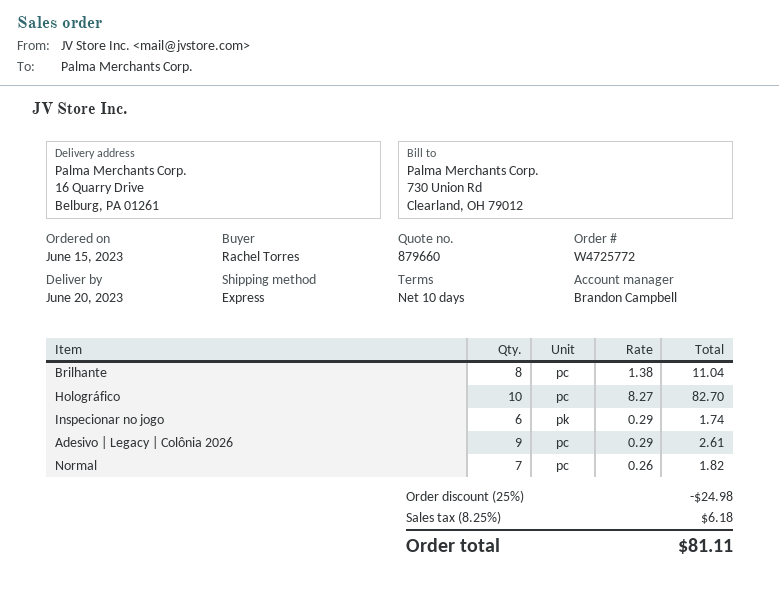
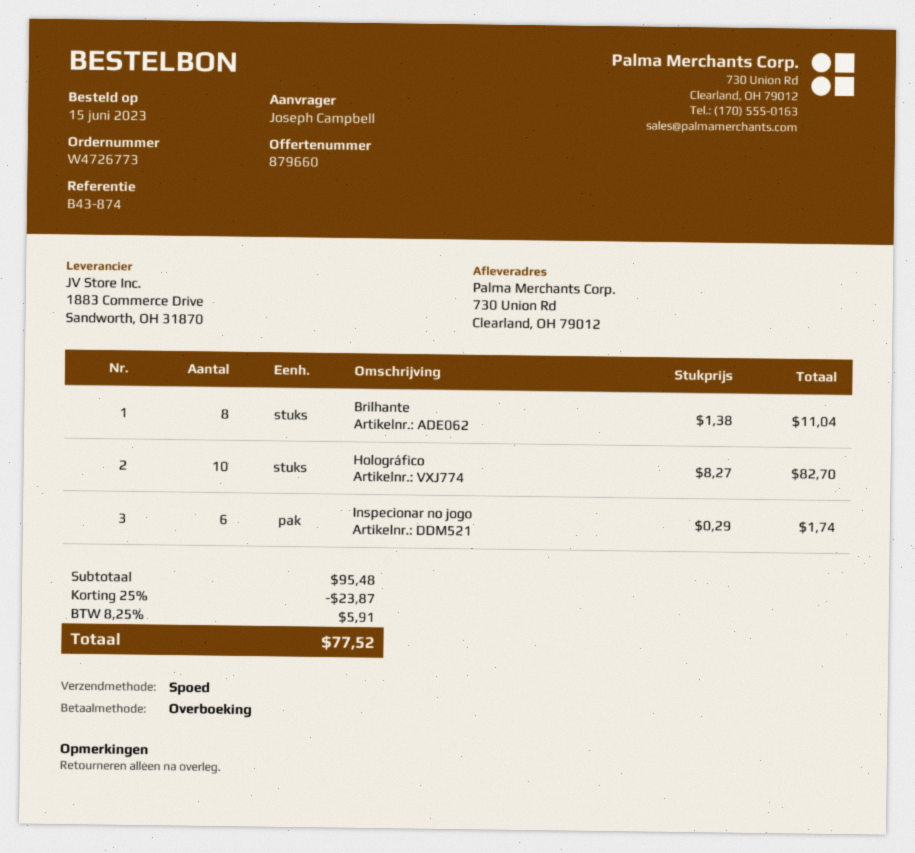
order number: W4725772 -> W4726773
ordered by: Rachel Torres -> Joseph Campbell
ship to: 16 Quarry Drive, Belburg, PA 01261 -> 730 Union Rd, Clearland, OH 79012
Adesivo | Legacy | Colônia 2026: 9 x 0.29 = 2.61 -> none
Normal: 7 x 0.26 = 1.82 -> none
discount: 25% = 24.98 -> 25% = 23.87
tax: 8.25% = 6.18 -> 8.25% = 5.91
total: 81.11 -> 77.52

